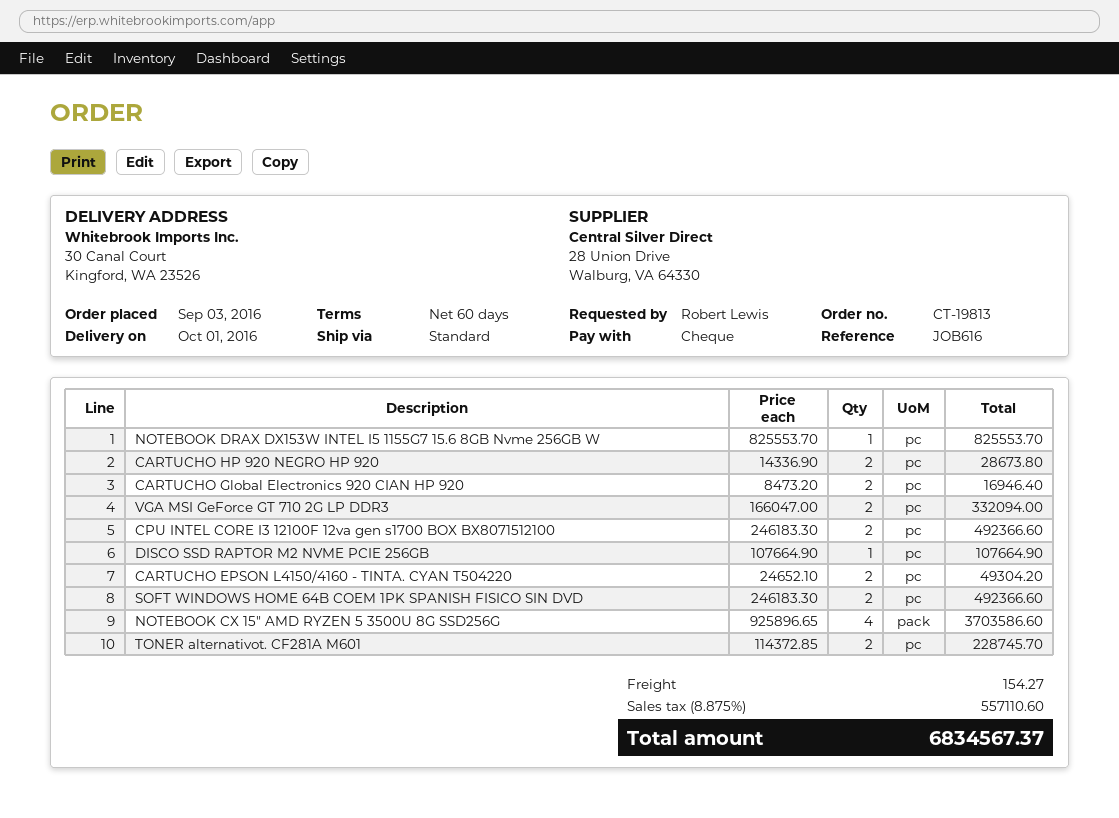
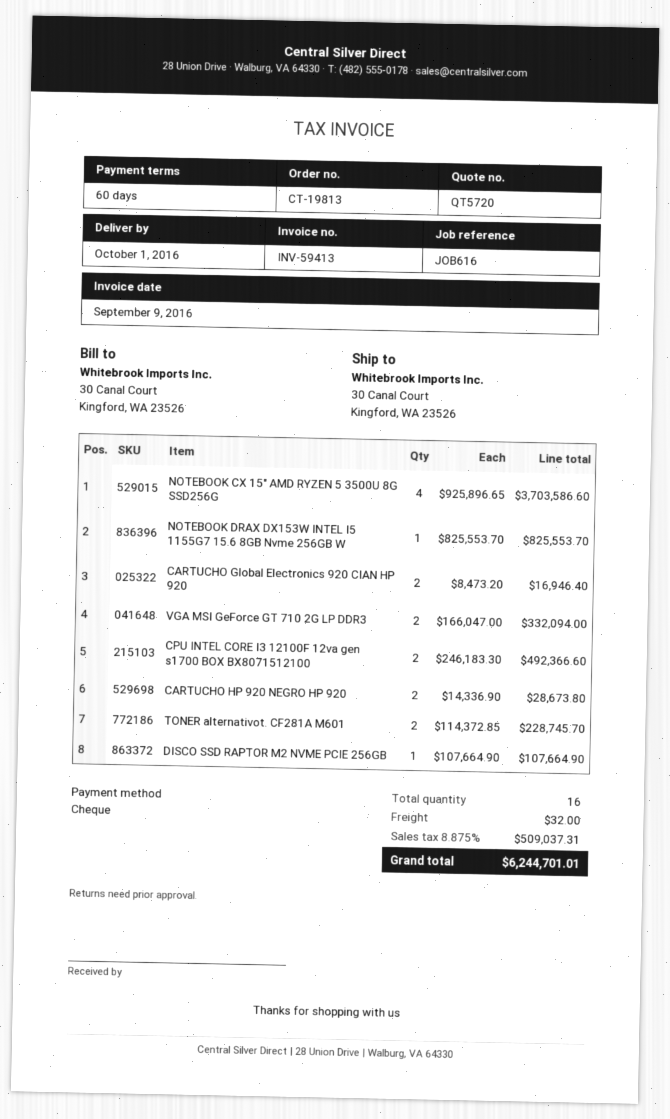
CARTUCHO EPSON L4150/4160 - TINTA. CYAN T504220: 2 x 24652.10 = 49304.20 -> none
SOFT WINDOWS HOME 64B COEM 1PK SPANISH FISICO SIN DVD: 2 x 246183.30 = 492366.60 -> none
shipping: 154.27 -> 32.00
tax: 8.875% = 557110.60 -> 8.875% = 509037.31
total: 6834567.37 -> 6244701.01

